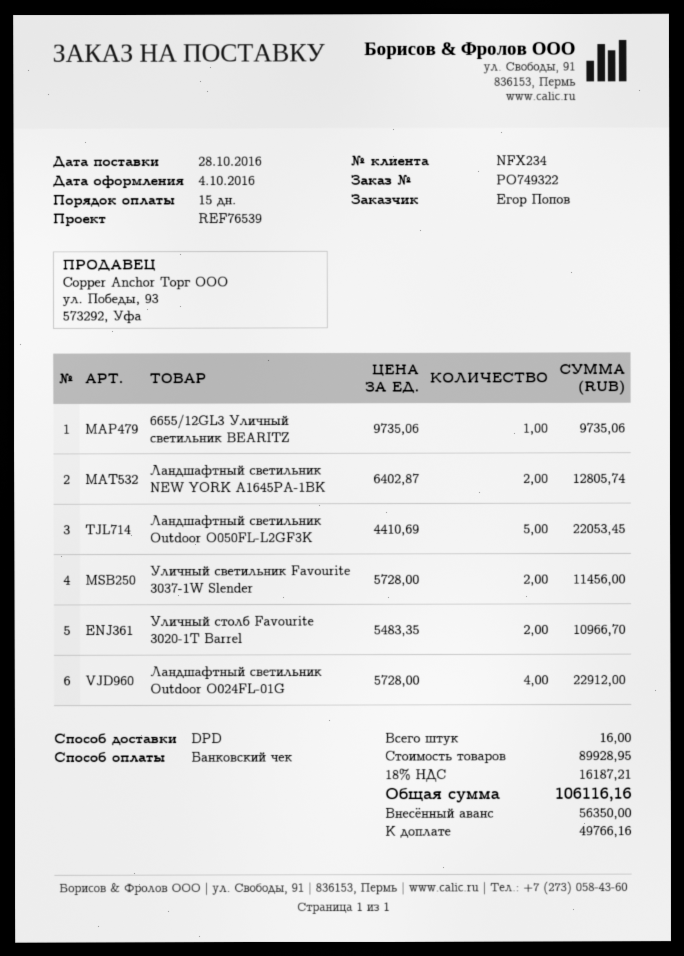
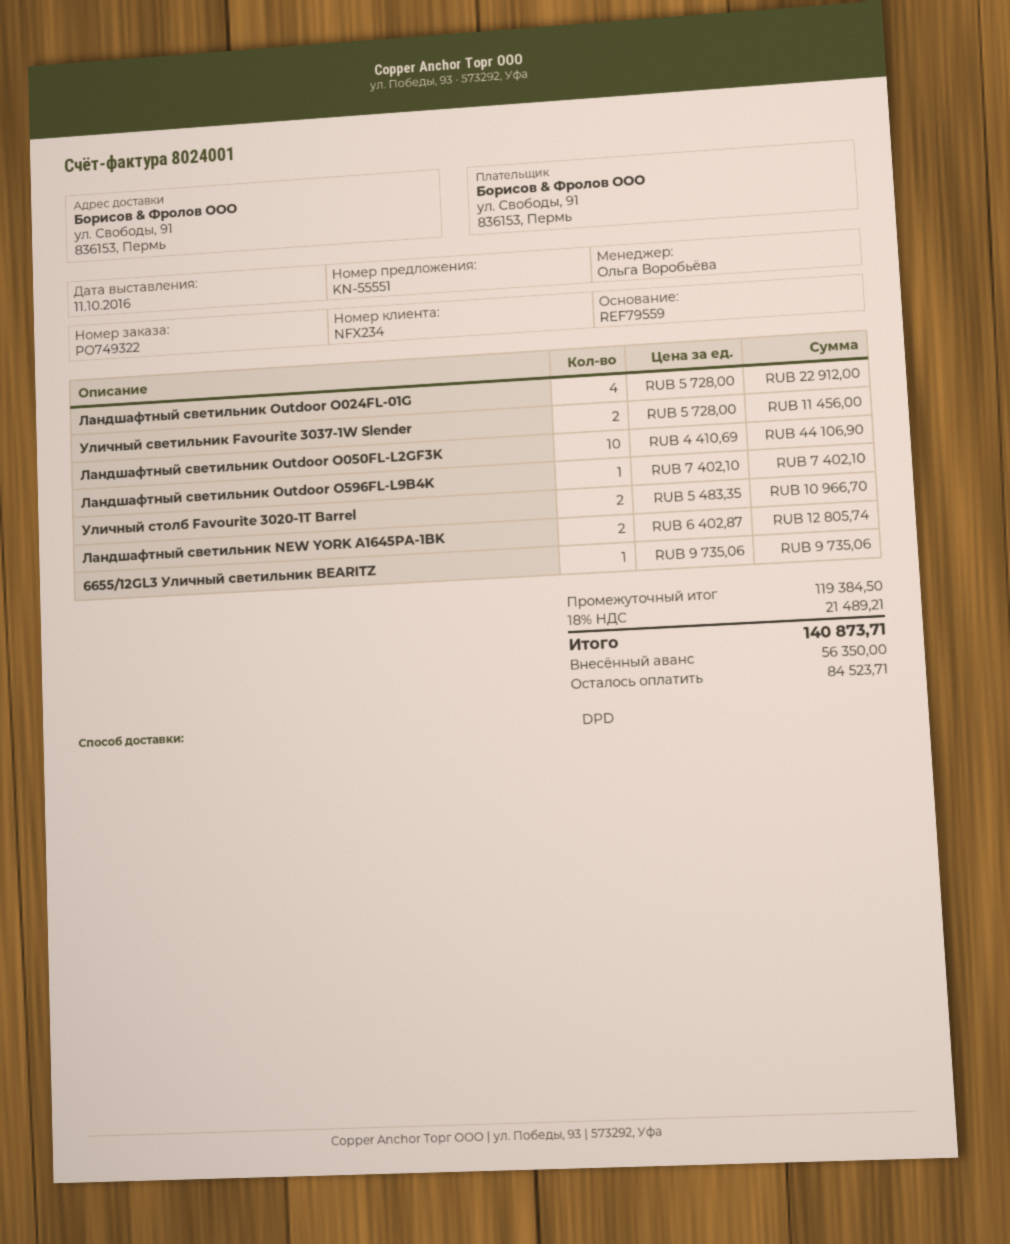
reference: REF76539 -> REF79559
Ландшафтный светильник Outdoor O050FL-L2GF3K: 5 x 4410.69 = 22053.45 -> 10 x 4410.69 = 44106.90
Ландшафтный светильник Outdoor O596FL-L9B4K: none -> 1 x 7402.10 = 7402.10
subtotal: 89928.95 -> 119384.50
tax: 18% = 16187.21 -> 18% = 21489.21
total: 106116.16 -> 140873.71
balance: 49766.16 -> 84523.71

